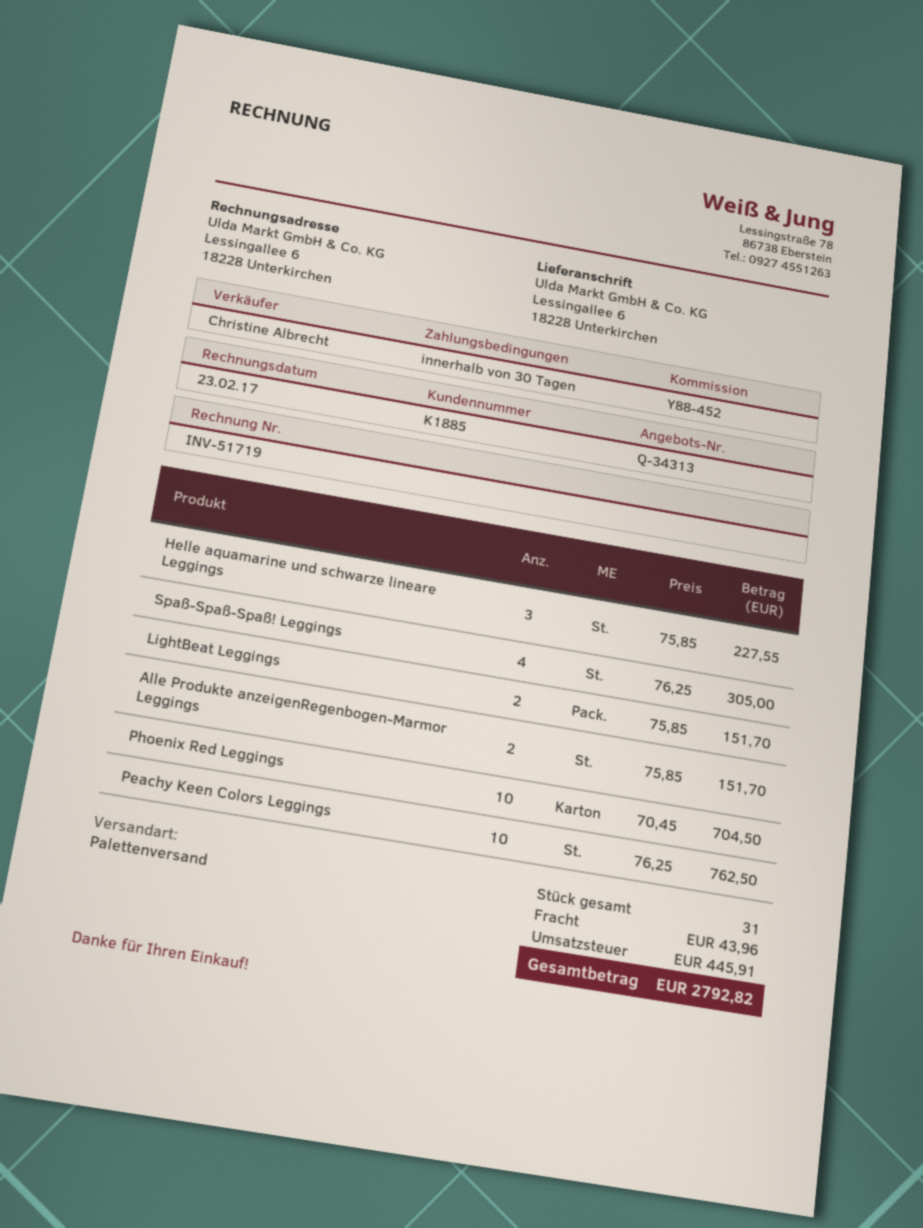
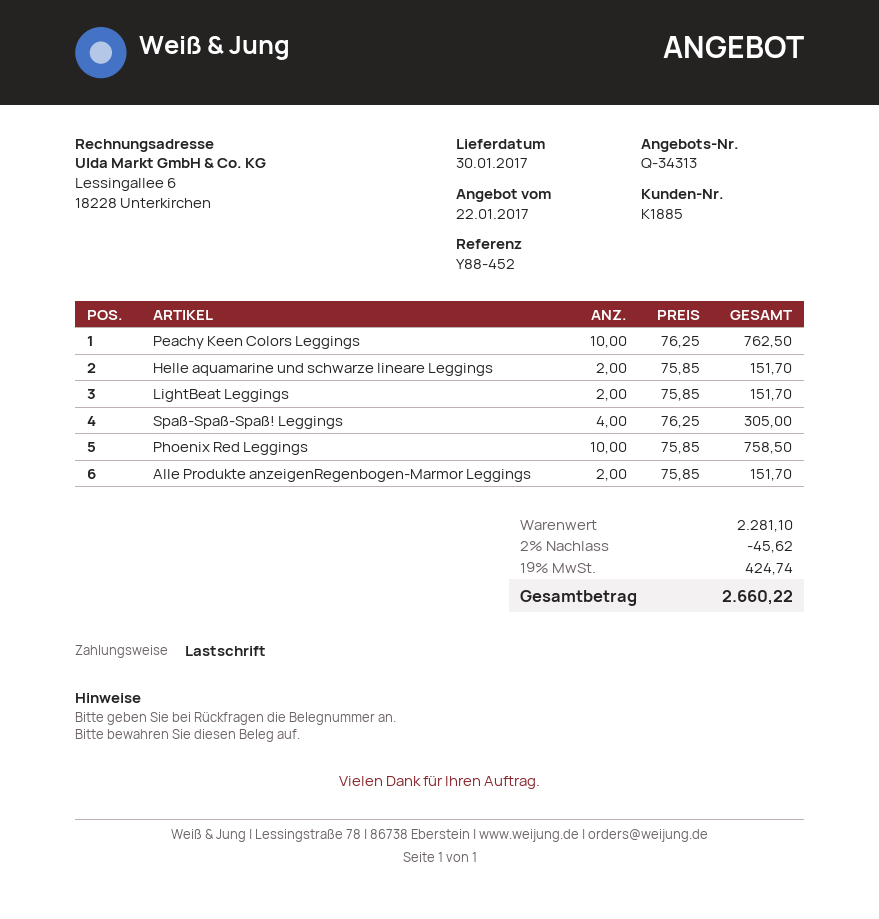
Helle aquamarine und schwarze lineare Leggings: 3 x 75.85 = 227.55 -> 2 x 75.85 = 151.70
Phoenix Red Leggings: 10 x 70.45 = 704.50 -> 10 x 75.85 = 758.50
discount: none -> 2% = 45.62
shipping: 43.96 -> none
tax: 445.91 -> 424.74
total: 2792.82 -> 2660.22

